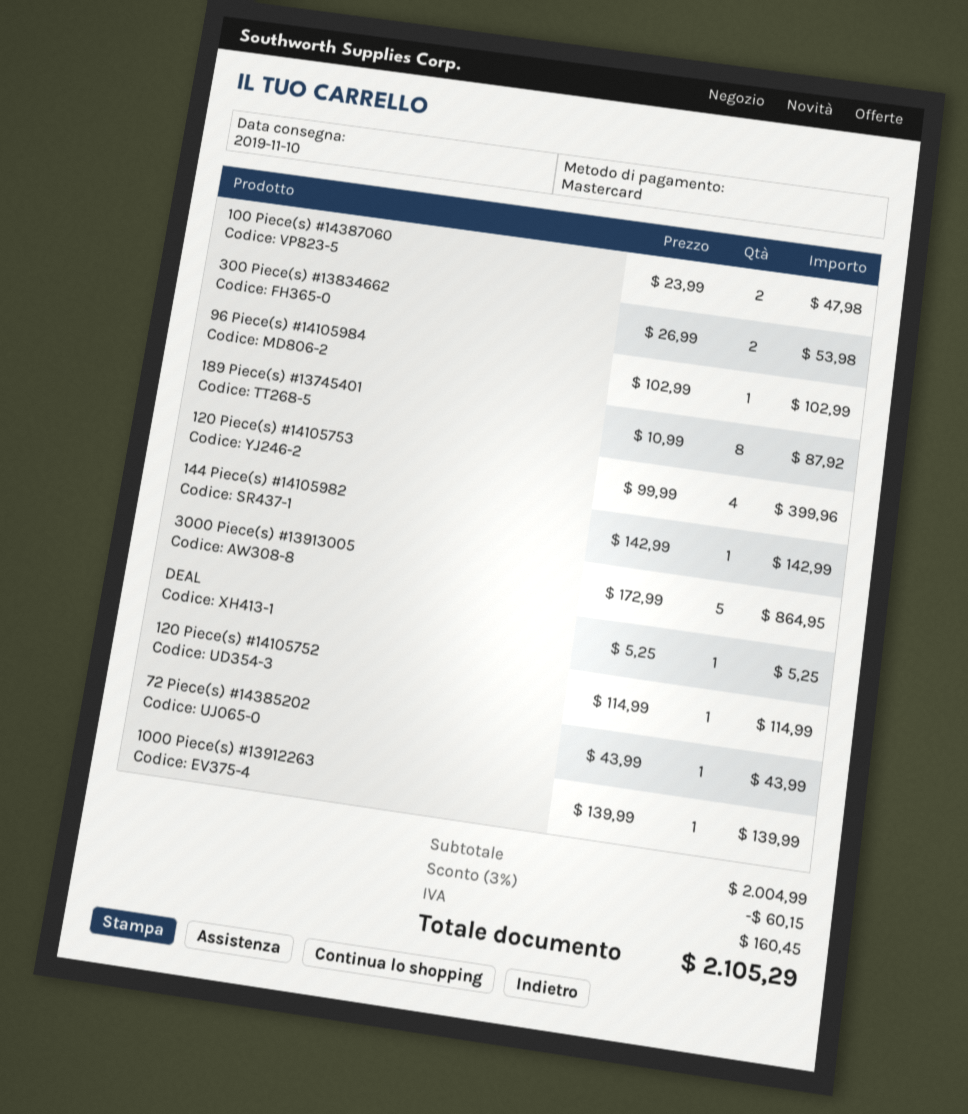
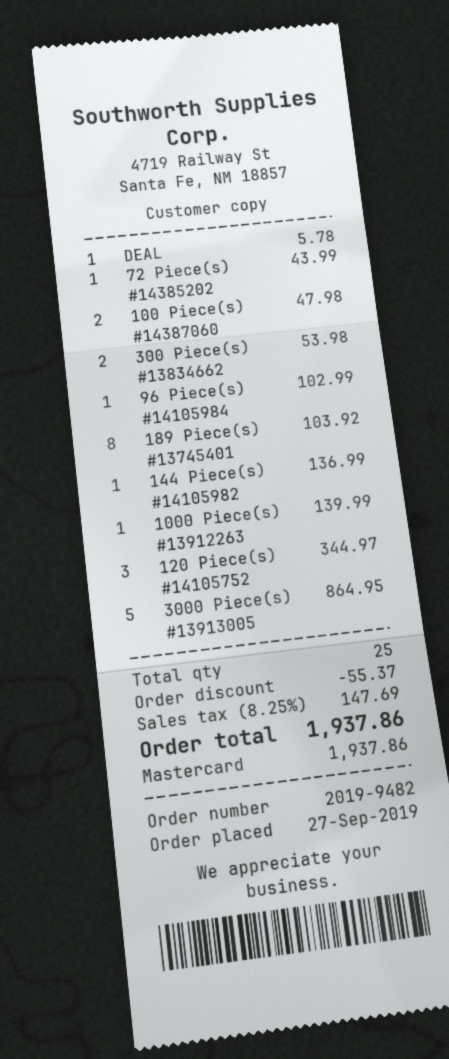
189 Piece(s) #13745401: 8 for 87.92 -> 8 for 103.92
120 Piece(s) #14105753: 4 for 399.96 -> none
144 Piece(s) #14105982: 1 for 142.99 -> 1 for 136.99
DEAL: 1 for 5.25 -> 1 for 5.78
120 Piece(s) #14105752: 1 for 114.99 -> 3 for 344.97
discount: 60.15 -> 55.37
tax: 160.45 -> 147.69
total: 2105.29 -> 1937.86

